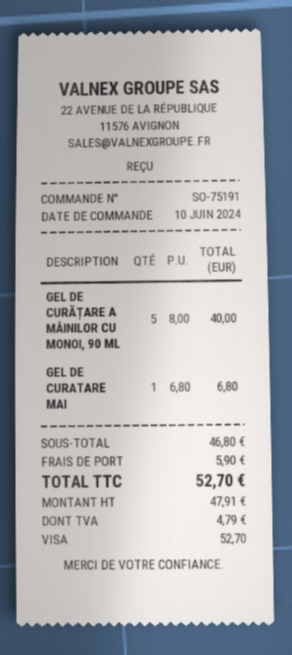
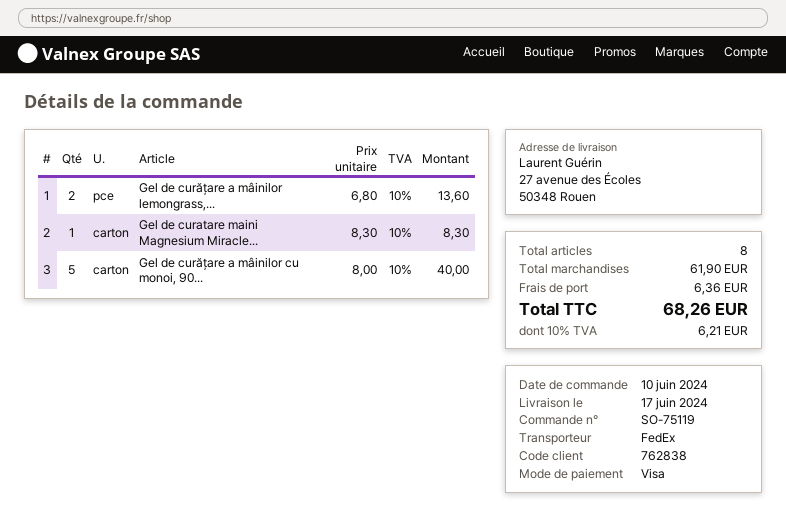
order number: SO-75191 -> SO-75119
GEL DE CURATARE MAI: 1 x 6.80 = 6.80 -> 1 x 8.30 = 8.30
Gel de curățare a mâinilor lemongrass,...: none -> 2 x 6.80 = 13.60
subtotal: 46.80 -> 61.90
shipping: 5.90 -> 6.36
tax: 4.79 -> 6.21
total: 52.70 -> 68.26

